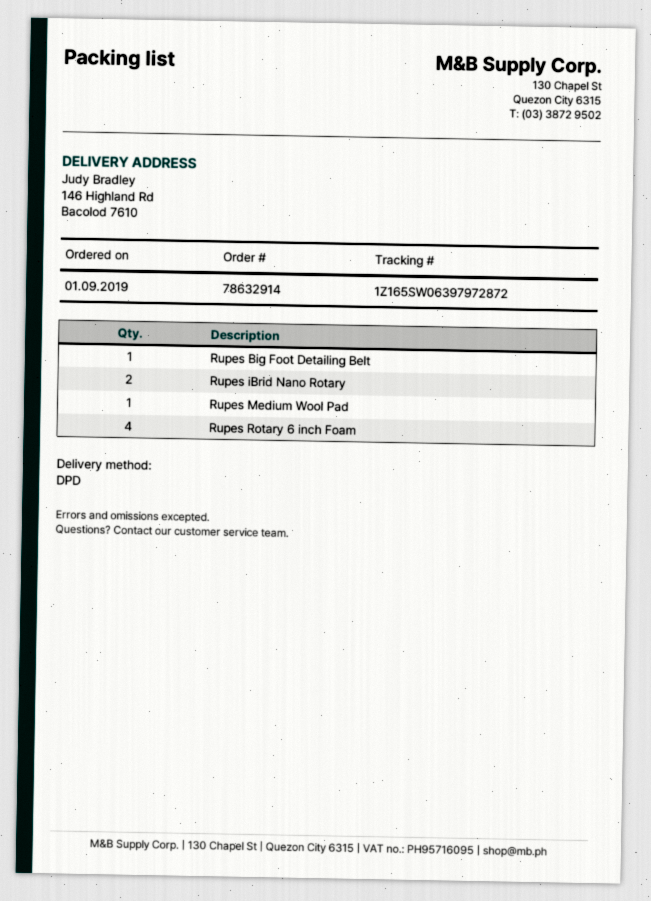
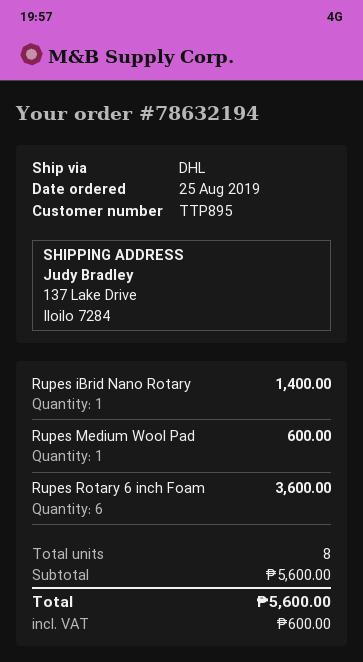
order number: 78632914 -> 78632194
order date: 2019-09-01 -> 2019-08-25
shipping method: DPD -> DHL
ship to: 146 Highland Rd, Bacolod 7610 -> 137 Lake Drive, Iloilo 7284
Rupes Big Foot Detailing Belt: 1 -> none
Rupes iBrid Nano Rotary: 2 -> 1
Rupes Rotary 6 inch Foam: 4 -> 6

